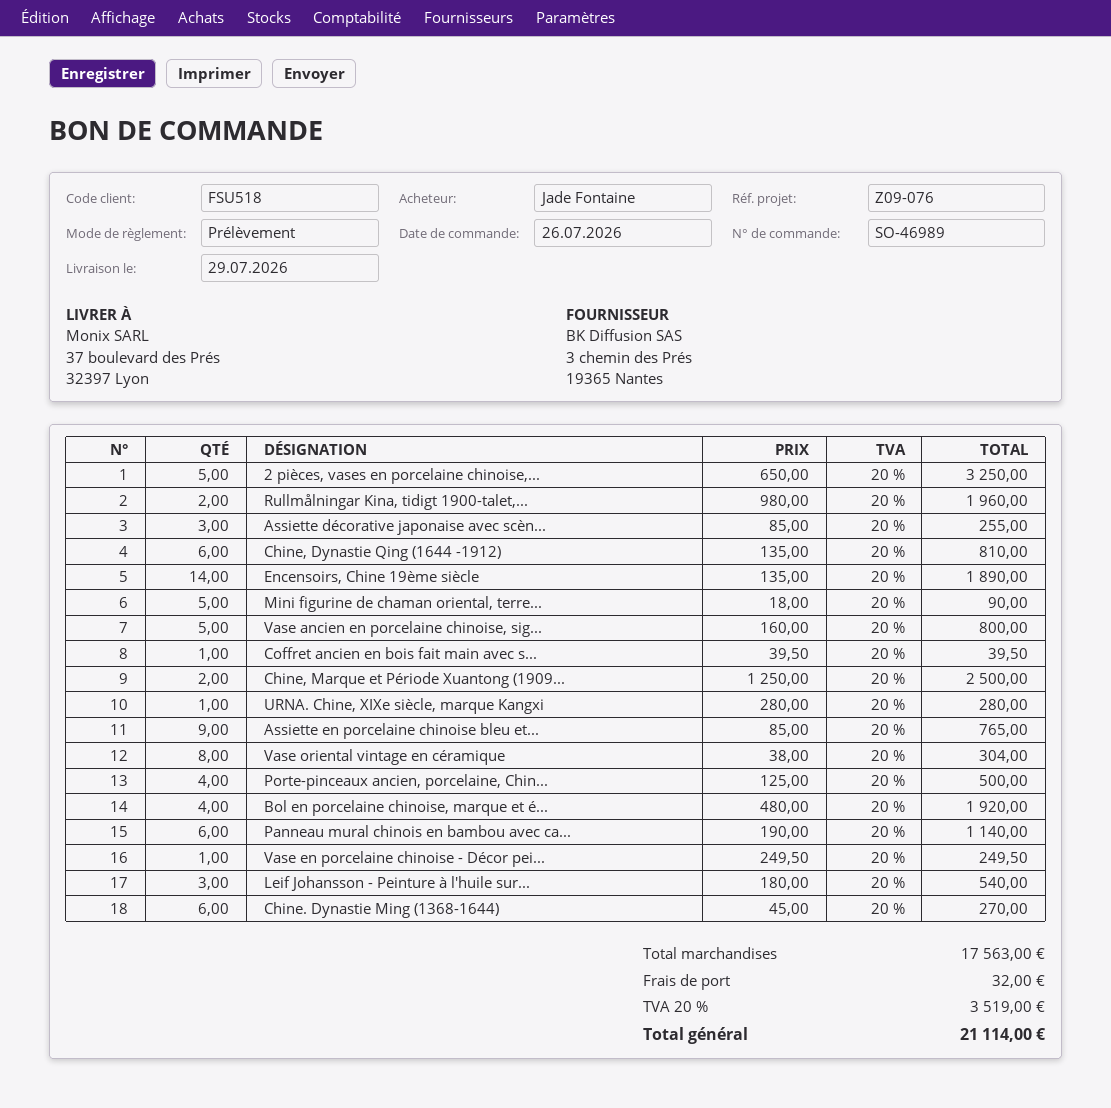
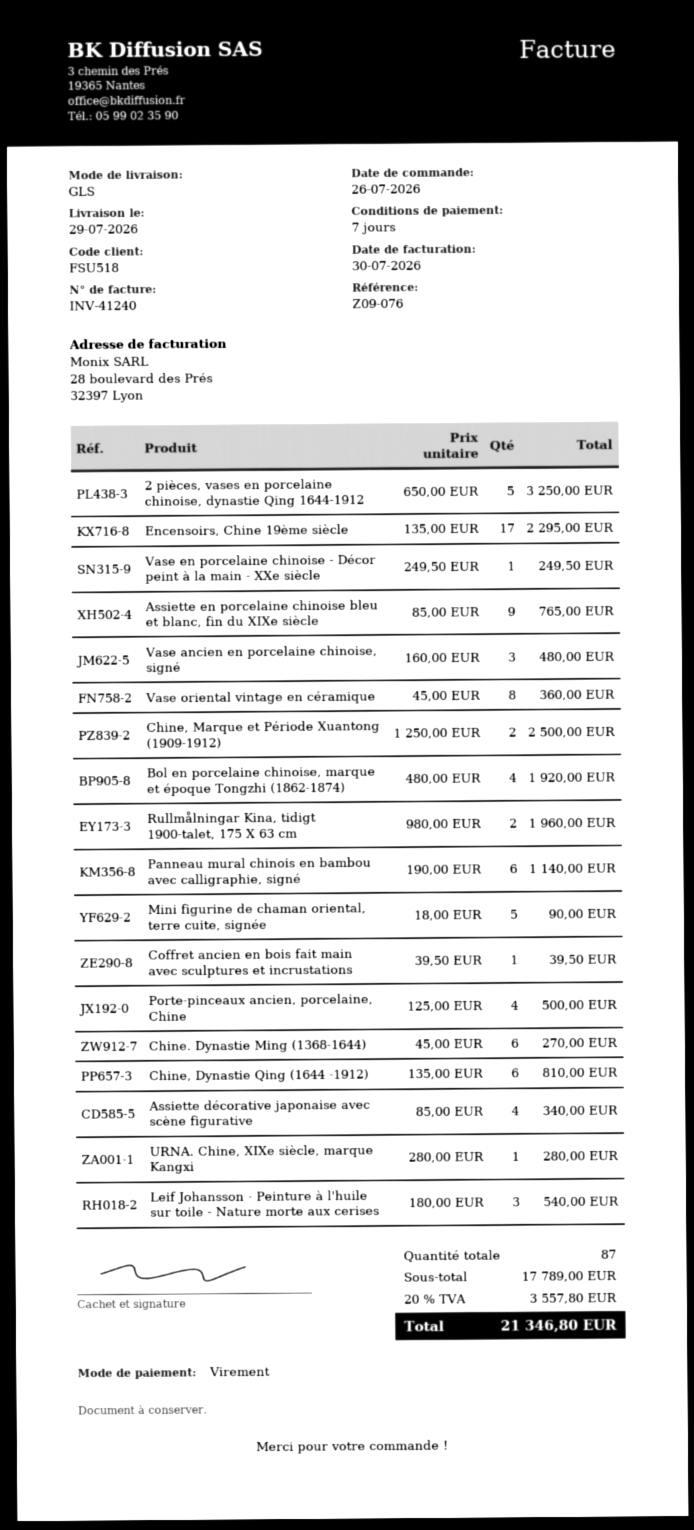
payment method: direct debit -> bank transfer
Assiette décorative japonaise avec scèn...: 3 x 85.00 = 255.00 -> 4 x 85.00 = 340.00
Encensoirs, Chine 19ème siècle: 14 x 135.00 = 1890.00 -> 17 x 135.00 = 2295.00
Vase ancien en porcelaine chinoise, sig...: 5 x 160.00 = 800.00 -> 3 x 160.00 = 480.00
Vase oriental vintage en céramique: 8 x 38.00 = 304.00 -> 8 x 45.00 = 360.00
subtotal: 17563.00 -> 17789.00
shipping: 32.00 -> none
tax: 20% = 3519.00 -> 20% = 3557.80
total: 21114.00 -> 21346.80

